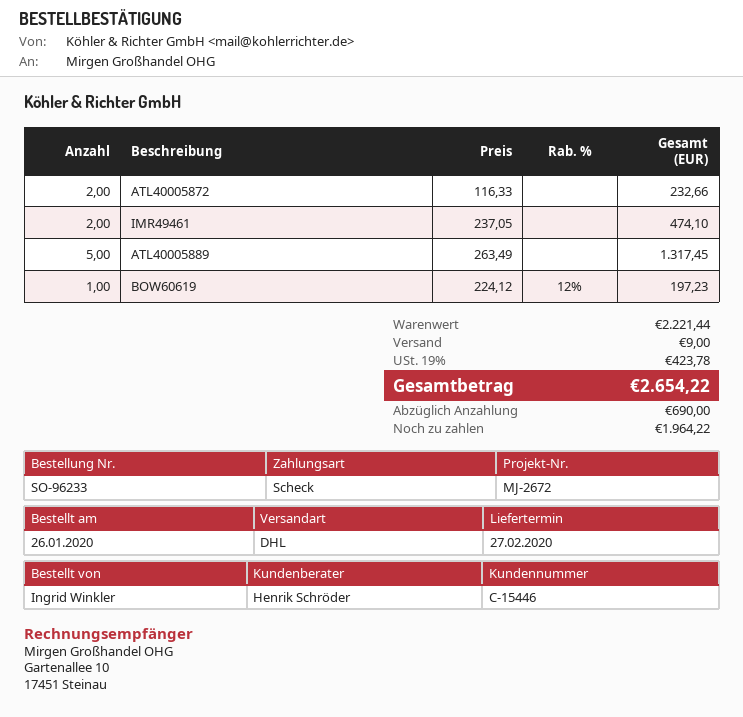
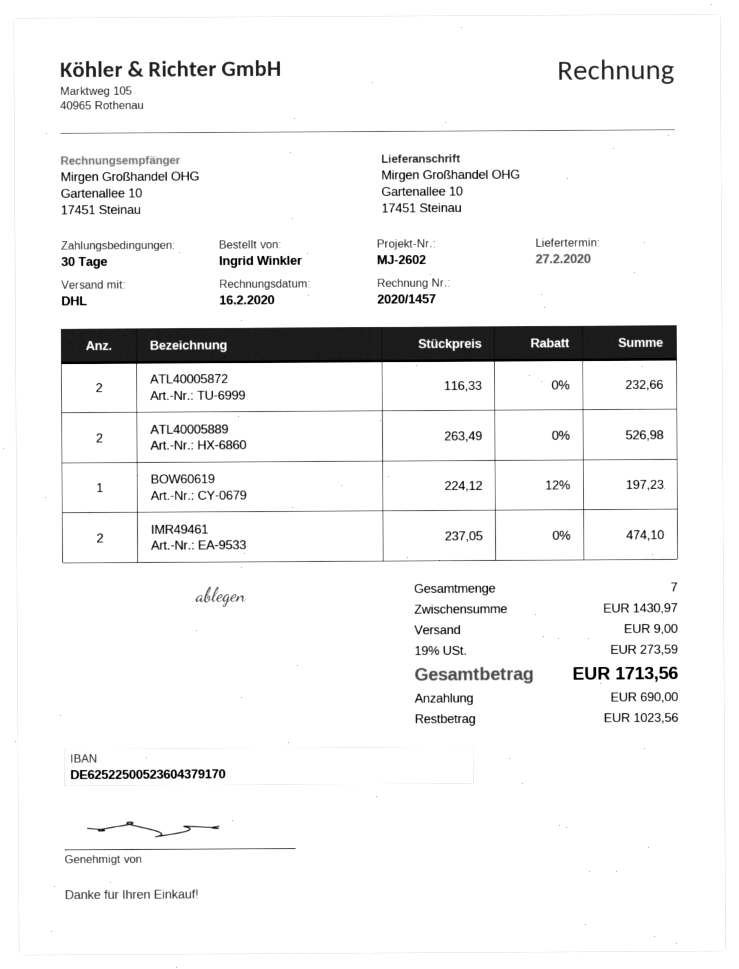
reference: MJ-2672 -> MJ-2602
ATL40005889: 5 x 263.49 = 1317.45 -> 2 x 263.49 = 526.98
subtotal: 2221.44 -> 1430.97
tax: 19% = 423.78 -> 19% = 273.59
total: 2654.22 -> 1713.56
balance: 1964.22 -> 1023.56

